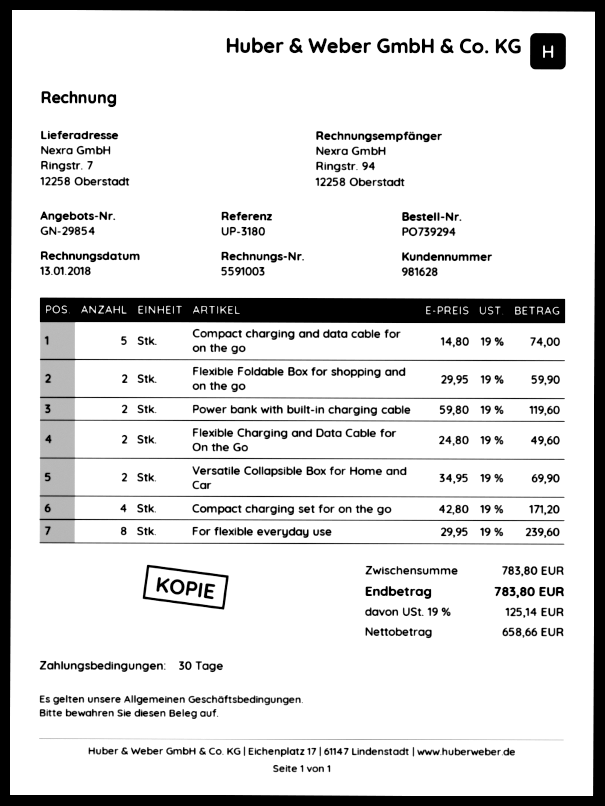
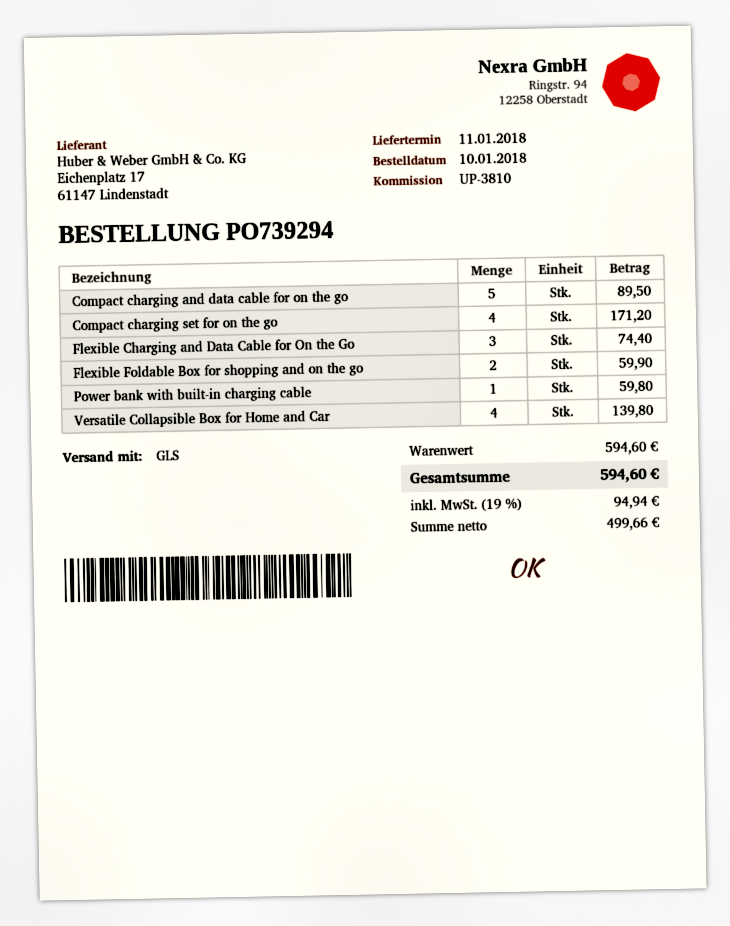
reference: UP-3180 -> UP-3810
Compact charging and data cable for on the go: 5 for 74.00 -> 5 for 89.50
Power bank with built-in charging cable: 2 for 119.60 -> 1 for 59.80
Flexible Charging and Data Cable for On the Go: 2 for 49.60 -> 3 for 74.40
Versatile Collapsible Box for Home and Car: 2 for 69.90 -> 4 for 139.80
For flexible everyday use: 8 for 239.60 -> none
subtotal: 783.80 -> 594.60
net: 658.66 -> 499.66
tax: 19% = 125.14 -> 19% = 94.94
total: 783.80 -> 594.60

